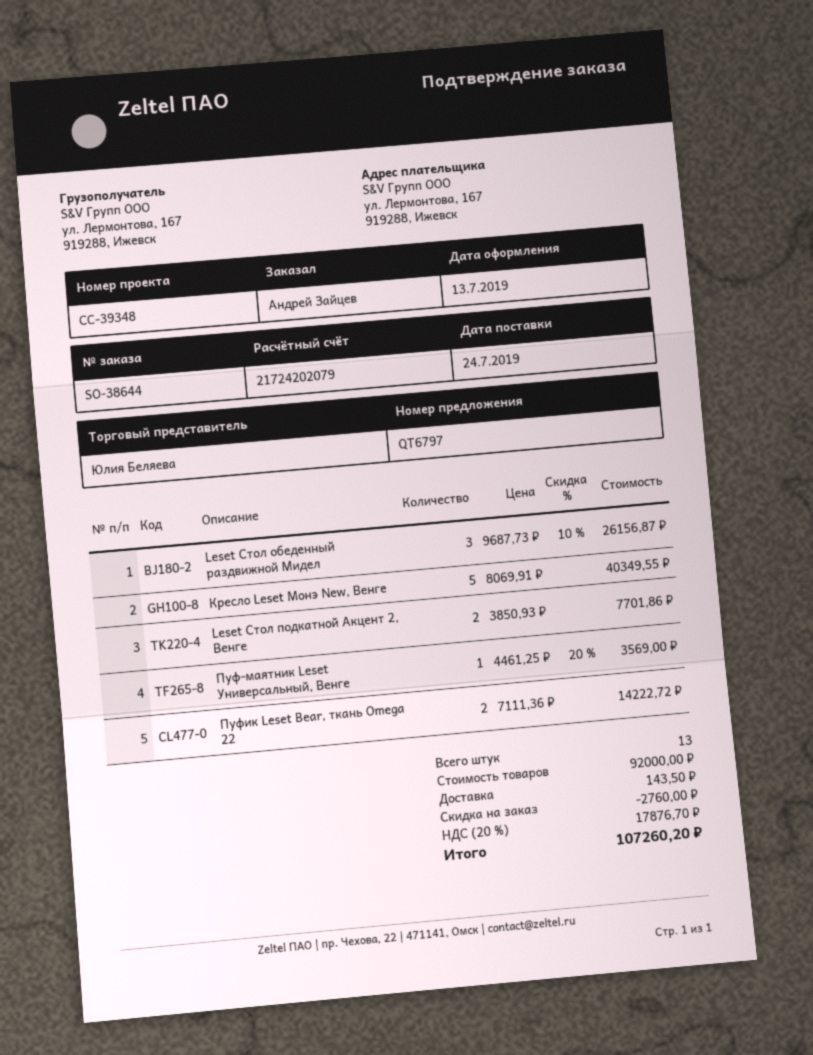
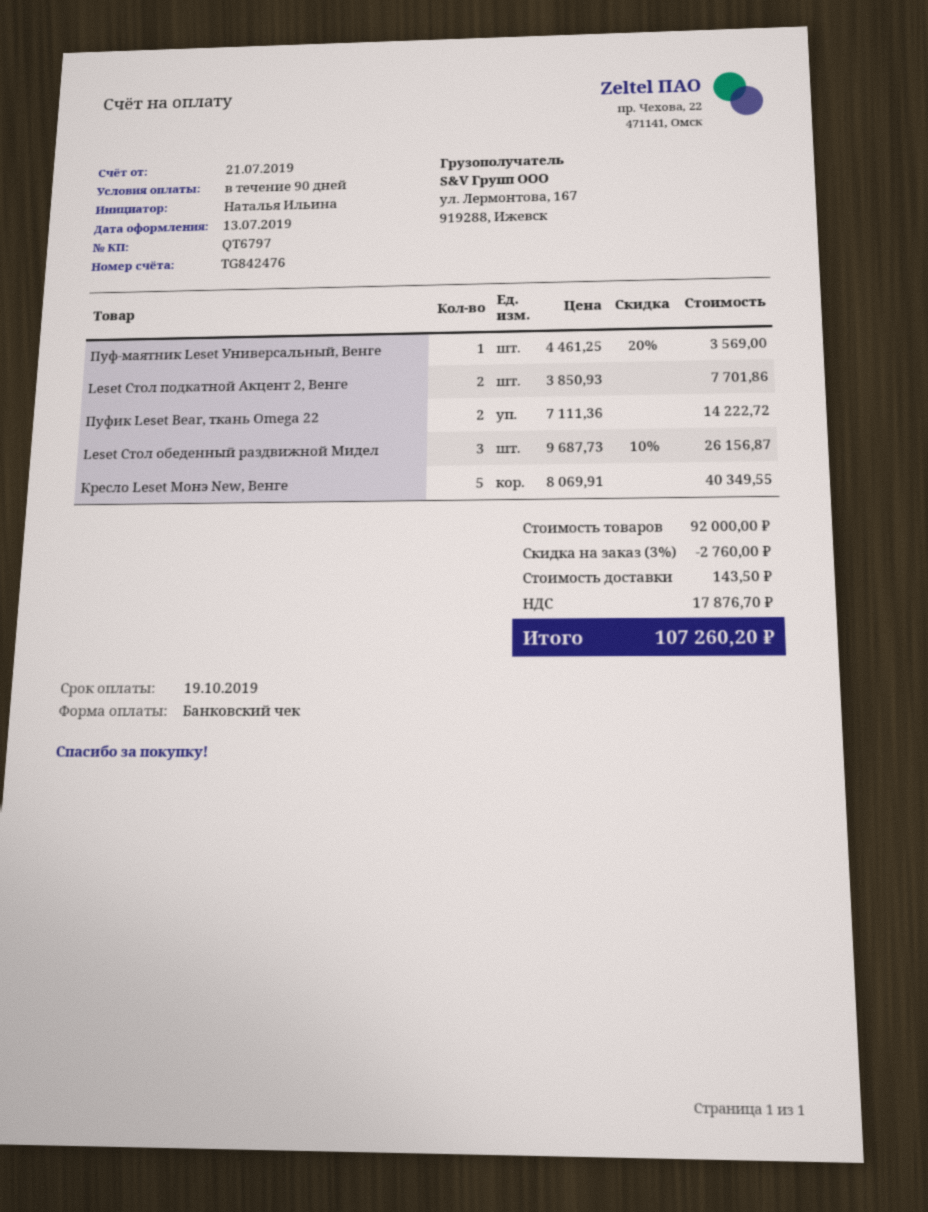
ordered by: Андрей Зайцев -> Наталья Ильина

